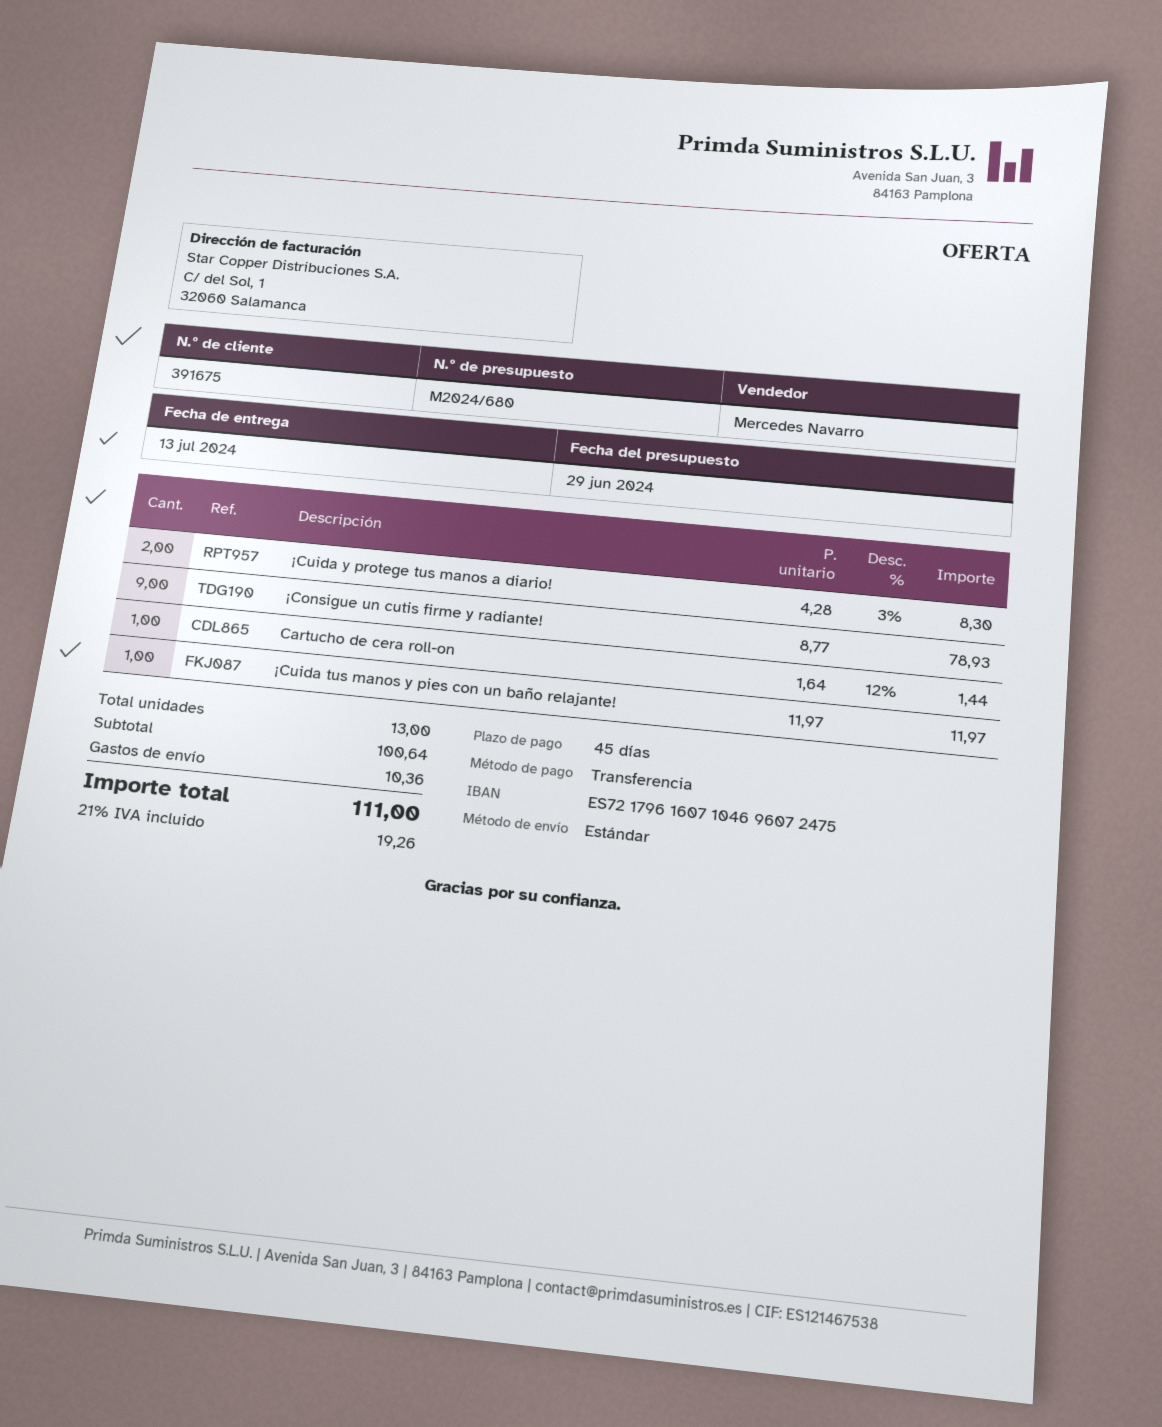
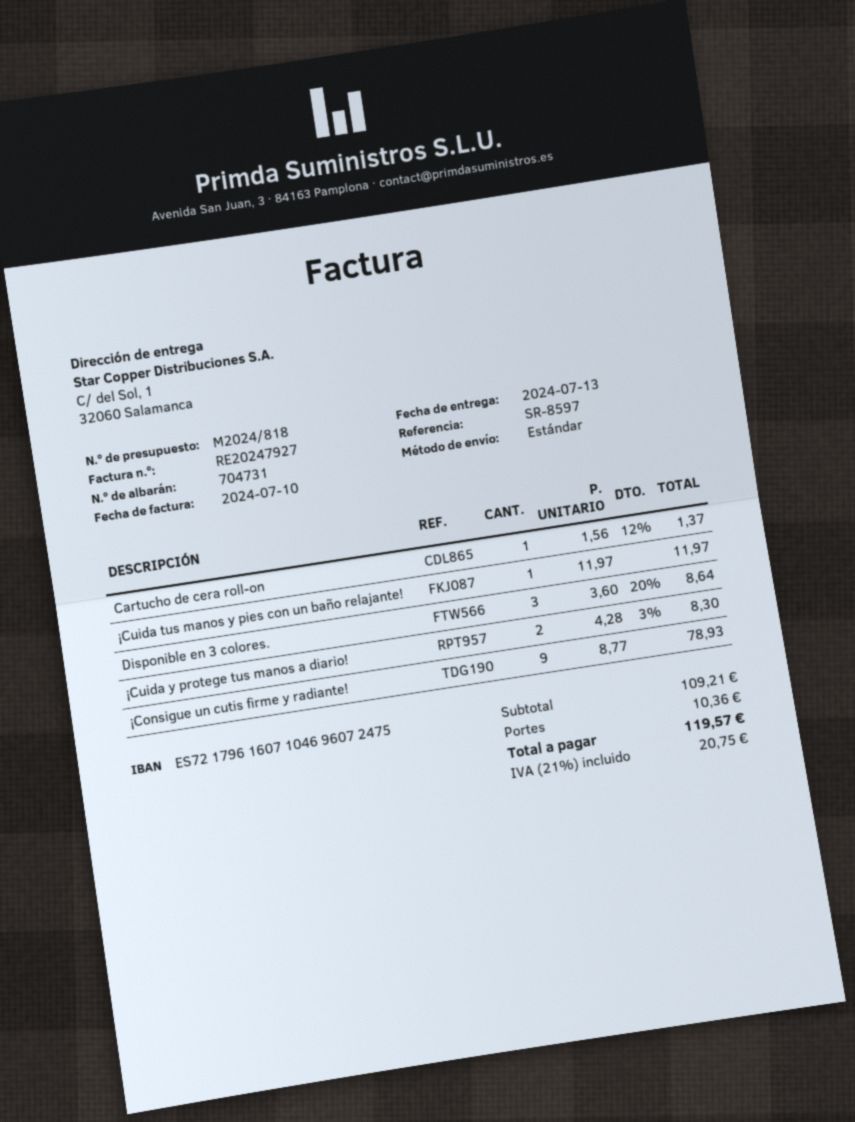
quote number: M2024/680 -> M2024/818
Cartucho de cera roll-on: 1 x 1.64 - 12% = 1.44 -> 1 x 1.56 - 12% = 1.37
Disponible en 3 colores.: none -> 3 x 3.60 - 20% = 8.64
subtotal: 100.64 -> 109.21
tax: 21% = 19.26 -> 21% = 20.75
total: 111.00 -> 119.57

